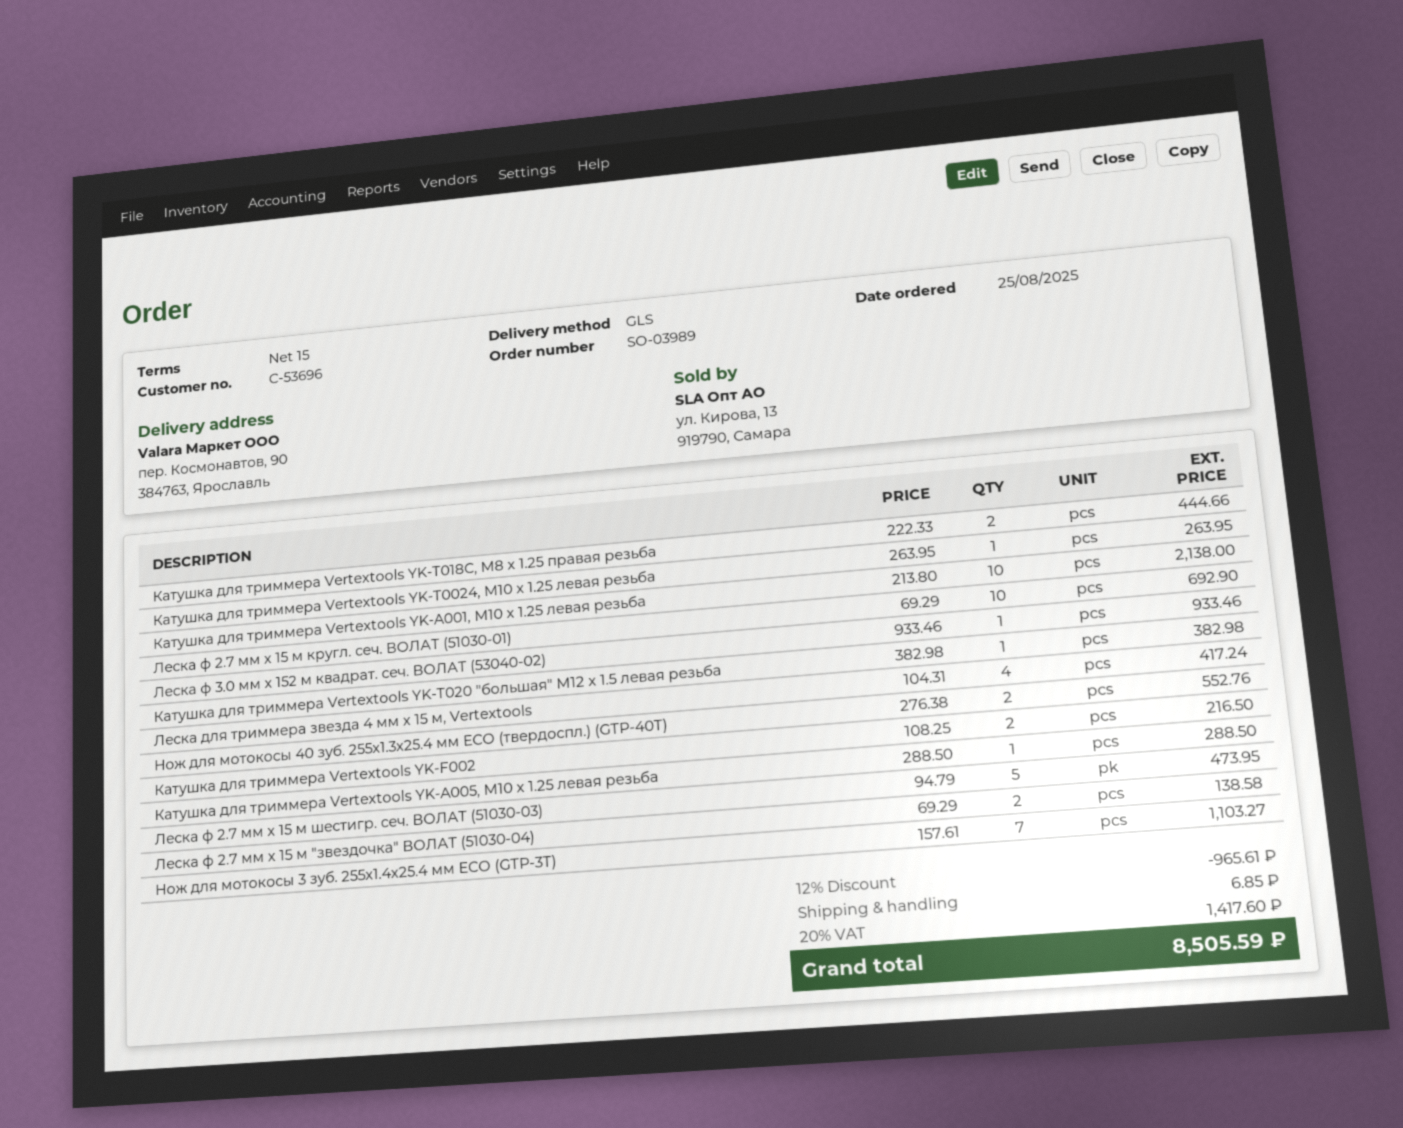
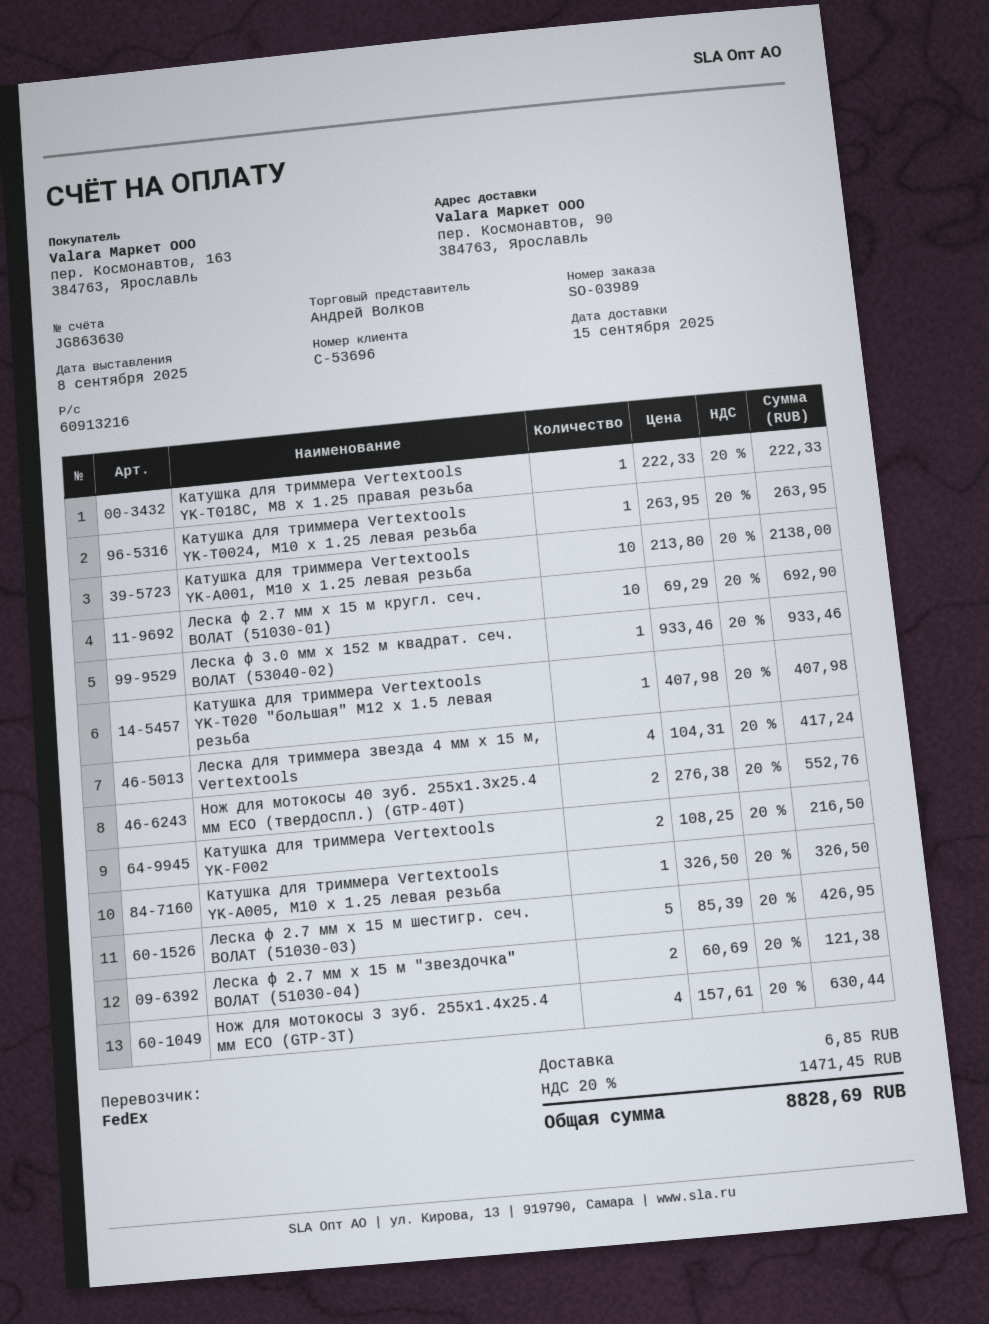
shipping method: GLS -> FedEx
Катушка для триммера Vertextools YK-T018С, М8 х 1.25 правая резьба: 2 x 222.33 = 444.66 -> 1 x 222.33 = 222.33
Катушка для триммера Vertextools YK-T020 "большая" М12 x 1.5 левая резьба: 1 x 382.98 = 382.98 -> 1 x 407.98 = 407.98
Катушка для триммера Vertextools YK-A005, М10 х 1.25 левая резьба: 1 x 288.50 = 288.50 -> 1 x 326.50 = 326.50
Леска ф 2.7 мм х 15 м шестигр. сеч. ВОЛАТ (51030-03): 5 x 94.79 = 473.95 -> 5 x 85.39 = 426.95
Леска ф 2.7 мм х 15 м "звездочка" ВОЛАТ (51030-04): 2 x 69.29 = 138.58 -> 2 x 60.69 = 121.38
Нож для мотокосы 3 зуб. 255х1.4х25.4 мм ECO (GTP-3T): 7 x 157.61 = 1103.27 -> 4 x 157.61 = 630.44
discount: 12% = 965.61 -> none
tax: 20% = 1417.60 -> 20% = 1471.45
total: 8505.59 -> 8828.69

